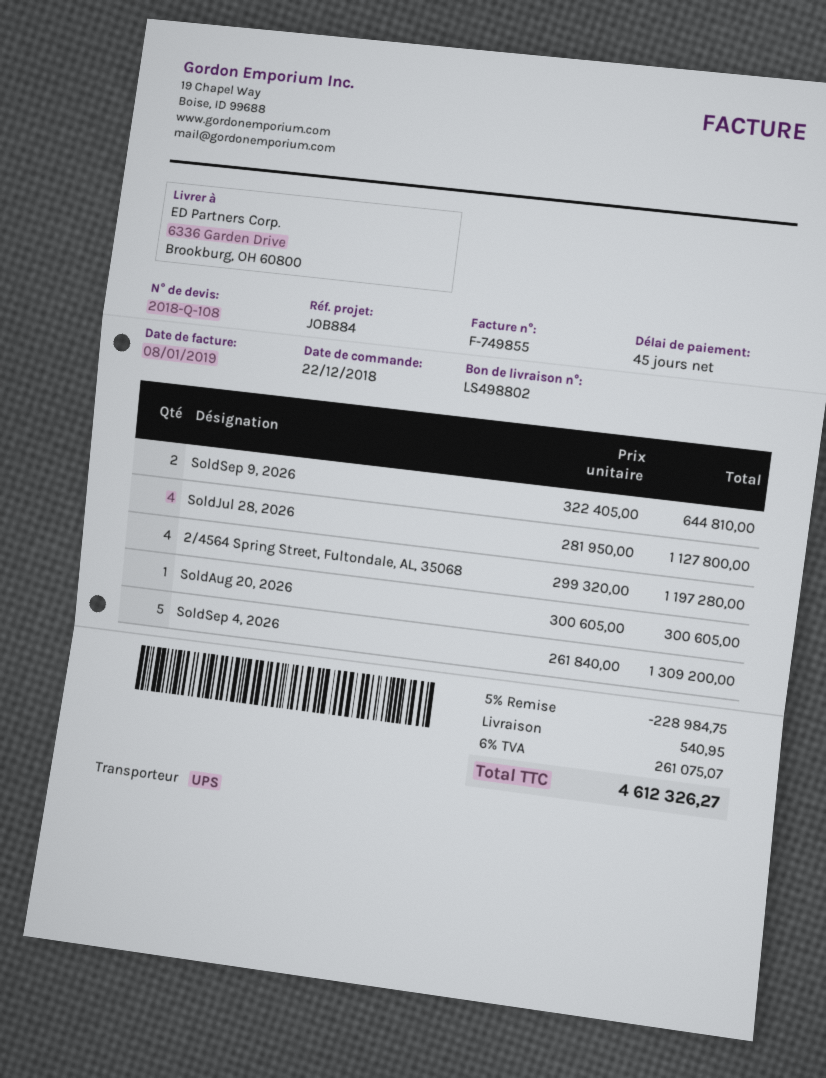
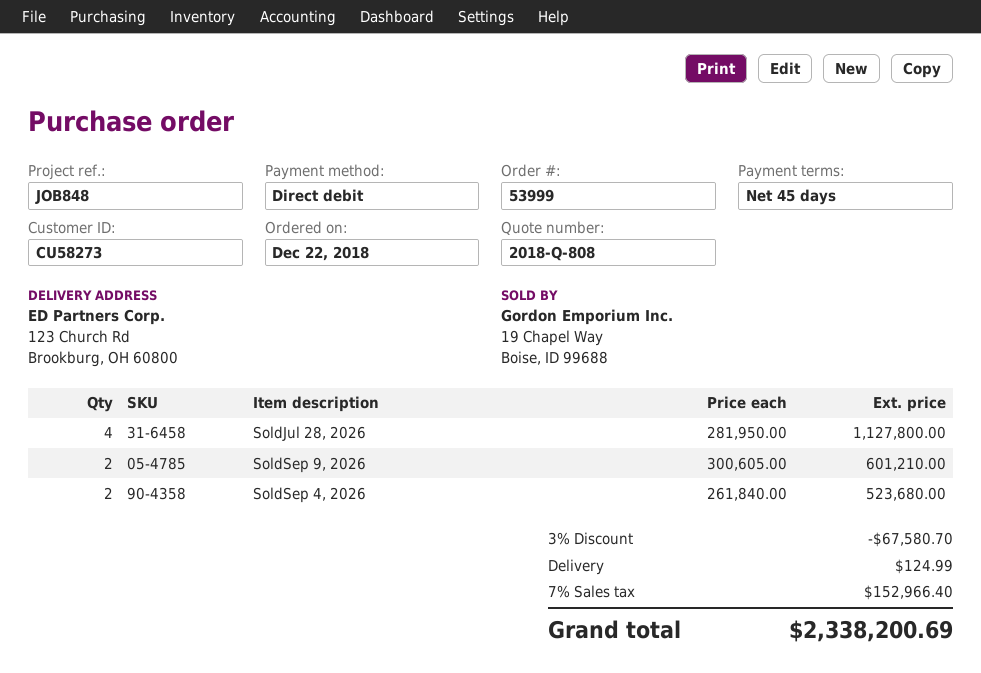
quote number: 2018-Q-108 -> 2018-Q-808
reference: JOB884 -> JOB848
ship to: 6336 Garden Drive, Brookburg, OH 60800 -> 123 Church Rd, Brookburg, OH 60800
SoldSep 9, 2026: 2 x 322405.00 = 644810.00 -> 2 x 300605.00 = 601210.00
2/4564 Spring Street, Fultondale, AL, 35068: 4 x 299320.00 = 1197280.00 -> none
SoldAug 20, 2026: 1 x 300605.00 = 300605.00 -> none
SoldSep 4, 2026: 5 x 261840.00 = 1309200.00 -> 2 x 261840.00 = 523680.00
discount: 5% = 228984.75 -> 3% = 67580.70
shipping: 540.95 -> 124.99
tax: 6% = 261075.07 -> 7% = 152966.40
total: 4612326.27 -> 2338200.69

